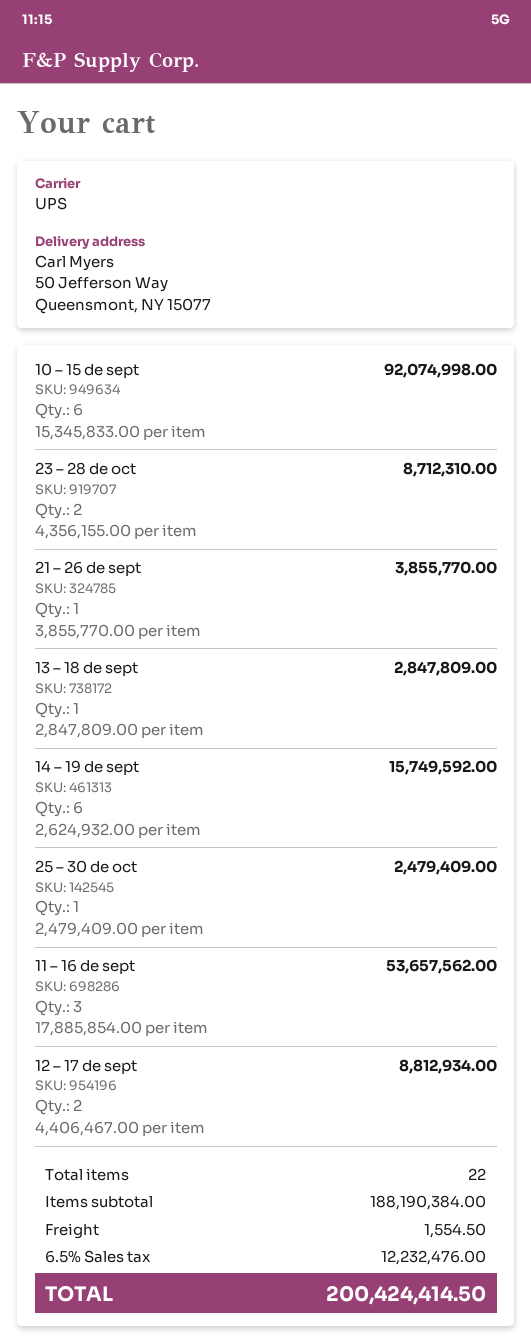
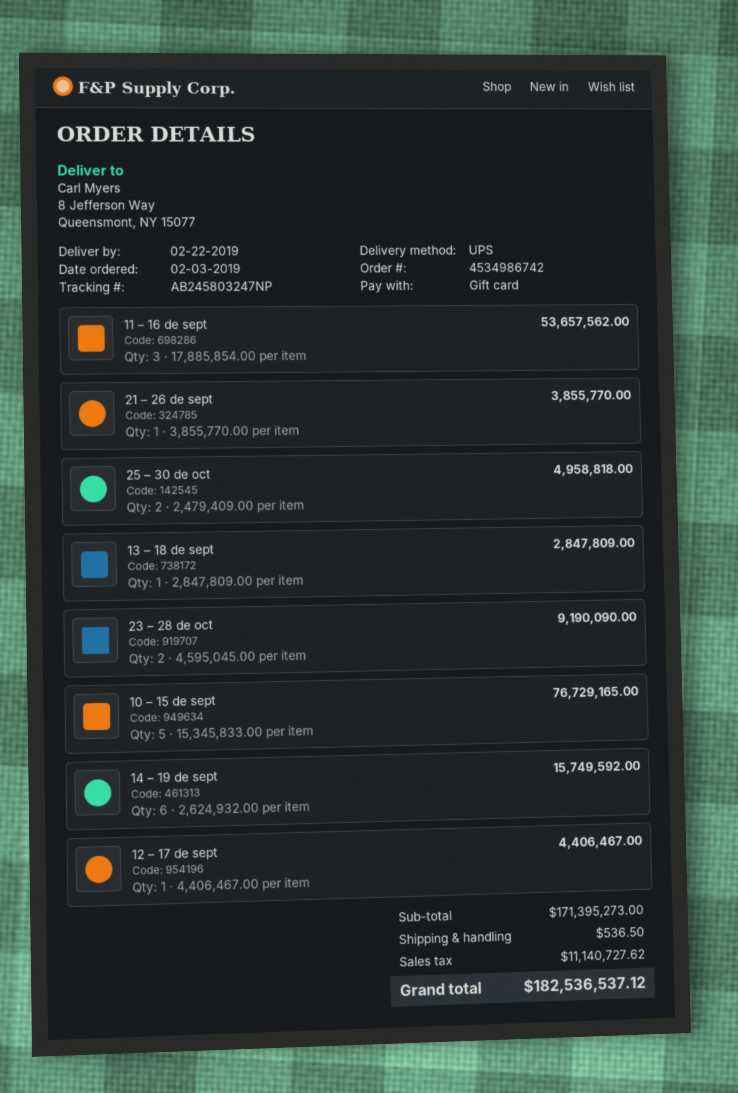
ship to: 50 Jefferson Way, Queensmont, NY 15077 -> 8 Jefferson Way, Queensmont, NY 15077
10 – 15 de sept: 6 x 15345833.00 = 92074998.00 -> 5 x 15345833.00 = 76729165.00
23 – 28 de oct: 2 x 4356155.00 = 8712310.00 -> 2 x 4595045.00 = 9190090.00
25 – 30 de oct: 1 x 2479409.00 = 2479409.00 -> 2 x 2479409.00 = 4958818.00
12 – 17 de sept: 2 x 4406467.00 = 8812934.00 -> 1 x 4406467.00 = 4406467.00
subtotal: 188190384.00 -> 171395273.00
shipping: 1554.50 -> 536.50
tax: 12232476.00 -> 11140727.62
total: 200424414.50 -> 182536537.12

